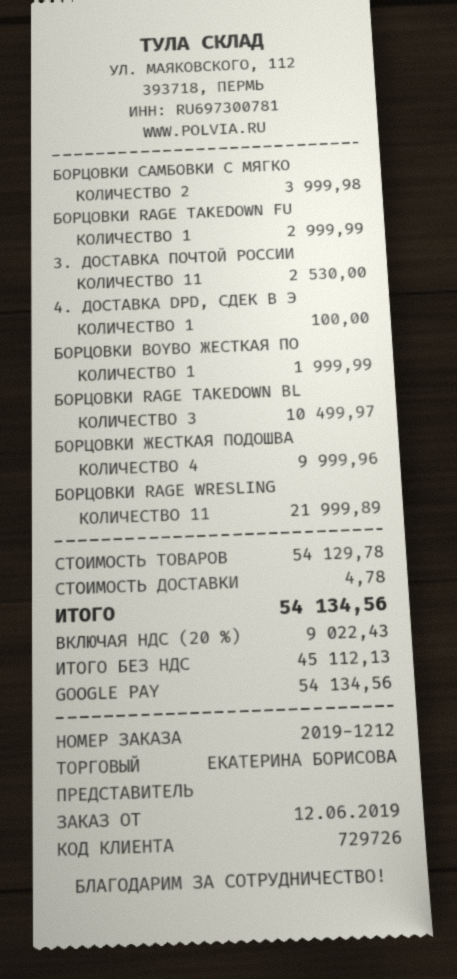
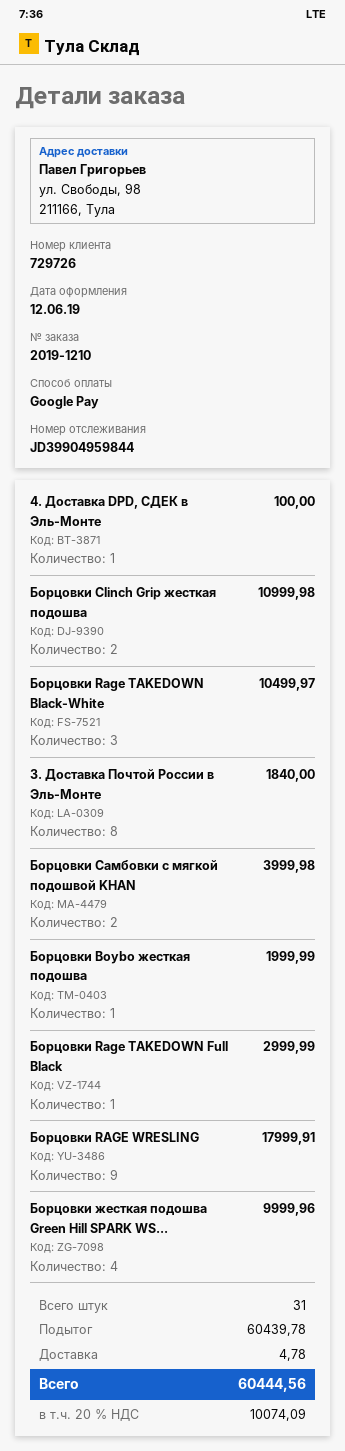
order number: 2019-1212 -> 2019-1210
3. ДОСТАВКА ПОЧТОЙ РОССИИ: 11 for 2530.00 -> 8 for 1840.00
БОРЦОВКИ RAGE WRESLING: 11 for 21999.89 -> 9 for 17999.91
Борцовки Clinch Grip жесткая подошва: none -> 2 for 10999.98
subtotal: 54129.78 -> 60439.78
tax: 20% = 9022.43 -> 20% = 10074.09
total: 54134.56 -> 60444.56

